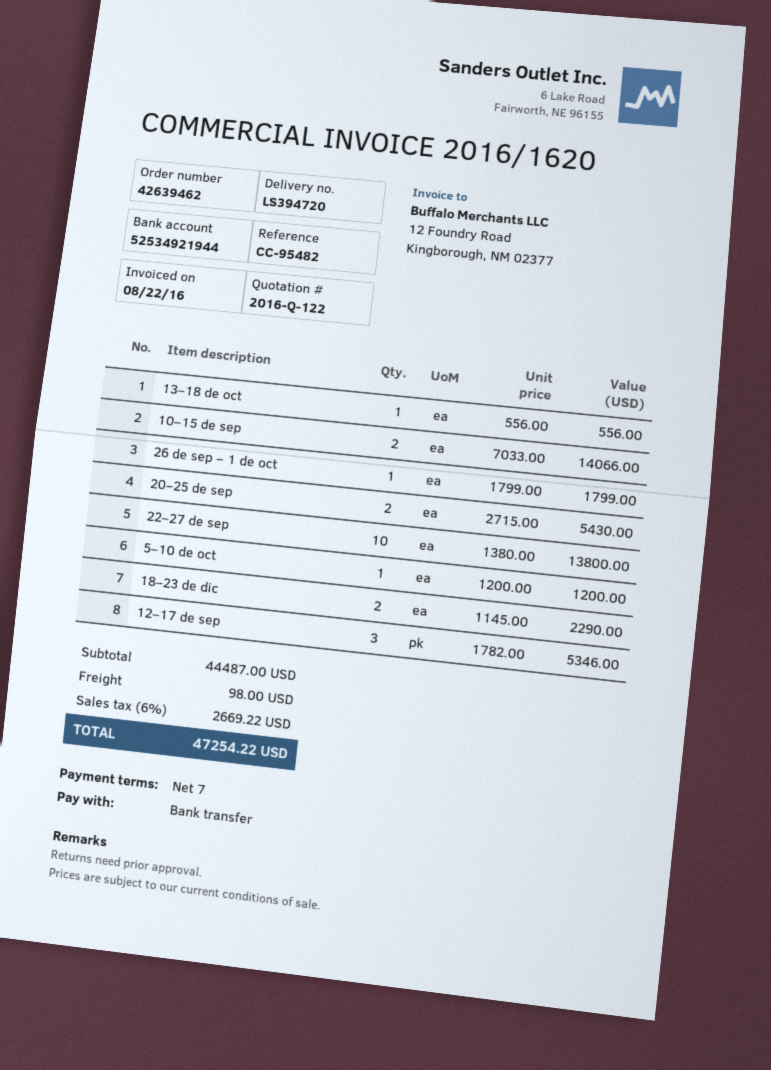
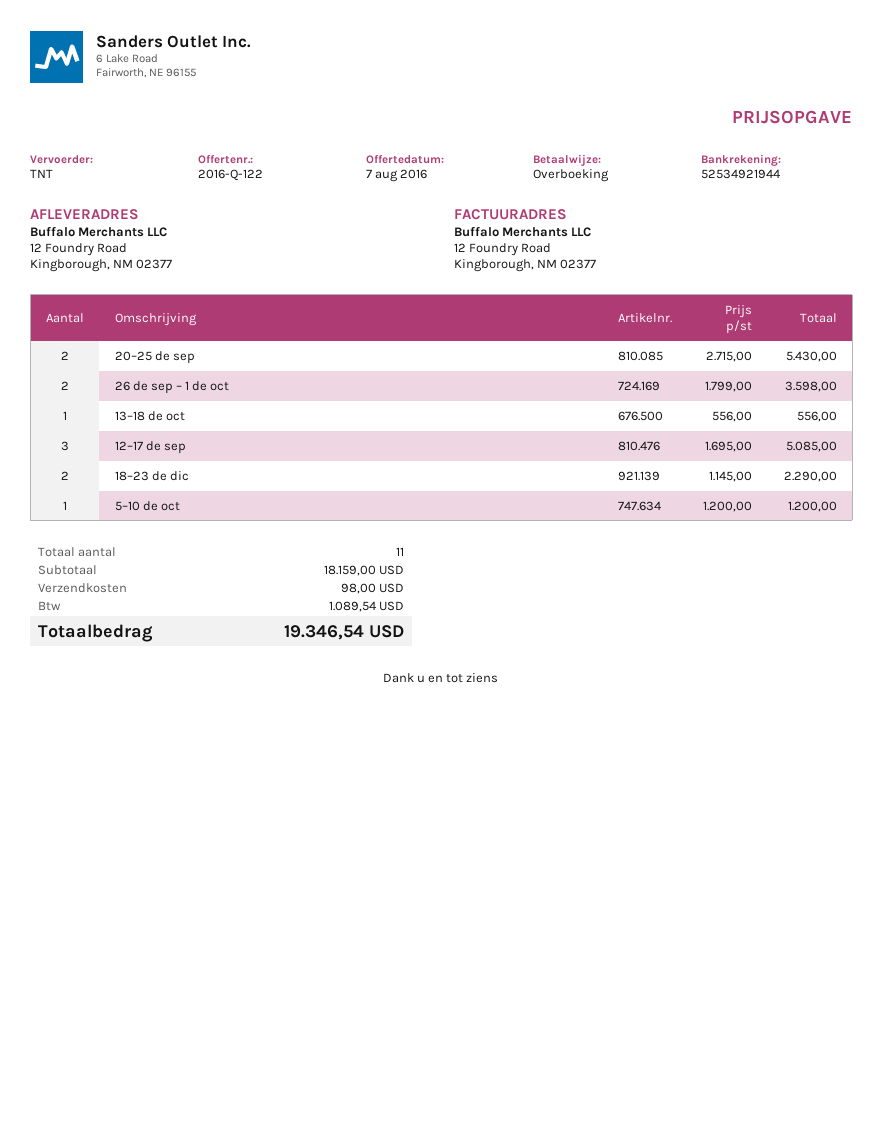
10–15 de sep: 2 x 7033.00 = 14066.00 -> none
26 de sep – 1 de oct: 1 x 1799.00 = 1799.00 -> 2 x 1799.00 = 3598.00
22–27 de sep: 10 x 1380.00 = 13800.00 -> none
12–17 de sep: 3 x 1782.00 = 5346.00 -> 3 x 1695.00 = 5085.00
subtotal: 44487.00 -> 18159.00
tax: 2669.22 -> 1089.54
total: 47254.22 -> 19346.54

